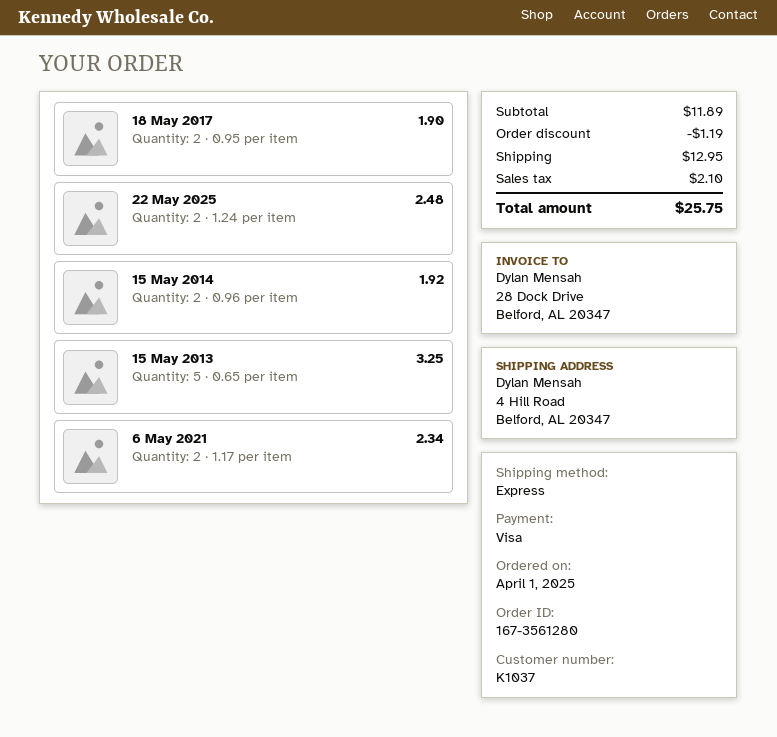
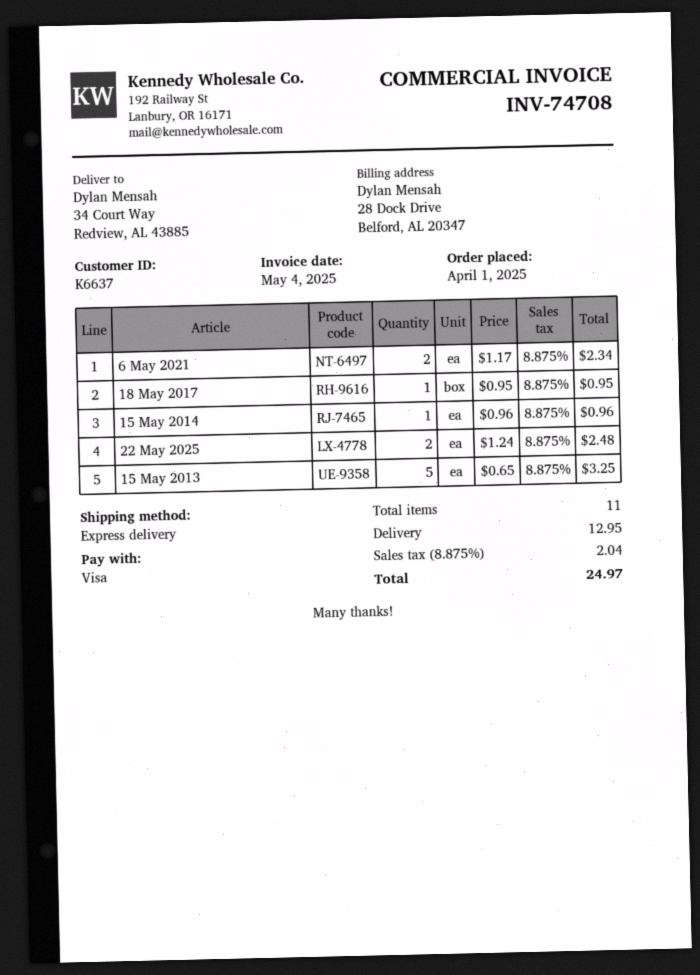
customer number: K1037 -> K6637
ship to: 4 Hill Road, Belford, AL 20347 -> 34 Court Way, Redview, AL 43885
18 May 2017: 2 x 0.95 = 1.90 -> 1 x 0.95 = 0.95
15 May 2014: 2 x 0.96 = 1.92 -> 1 x 0.96 = 0.96
discount: 1.19 -> none
tax: 2.10 -> 2.04
total: 25.75 -> 24.97

